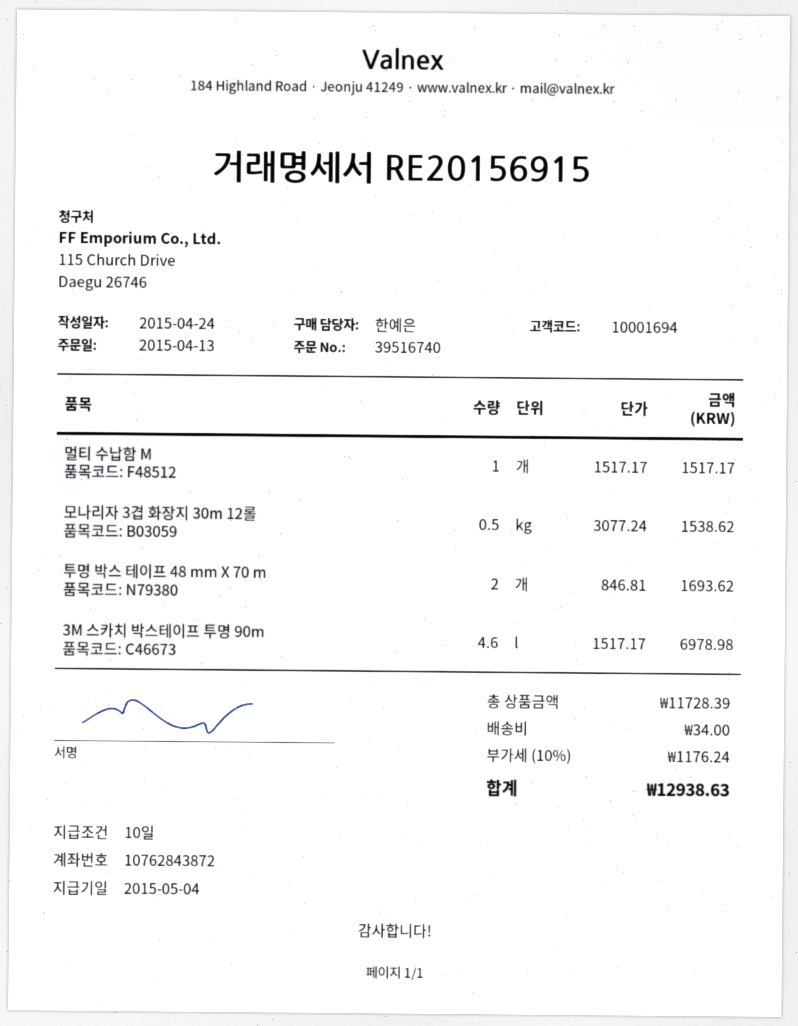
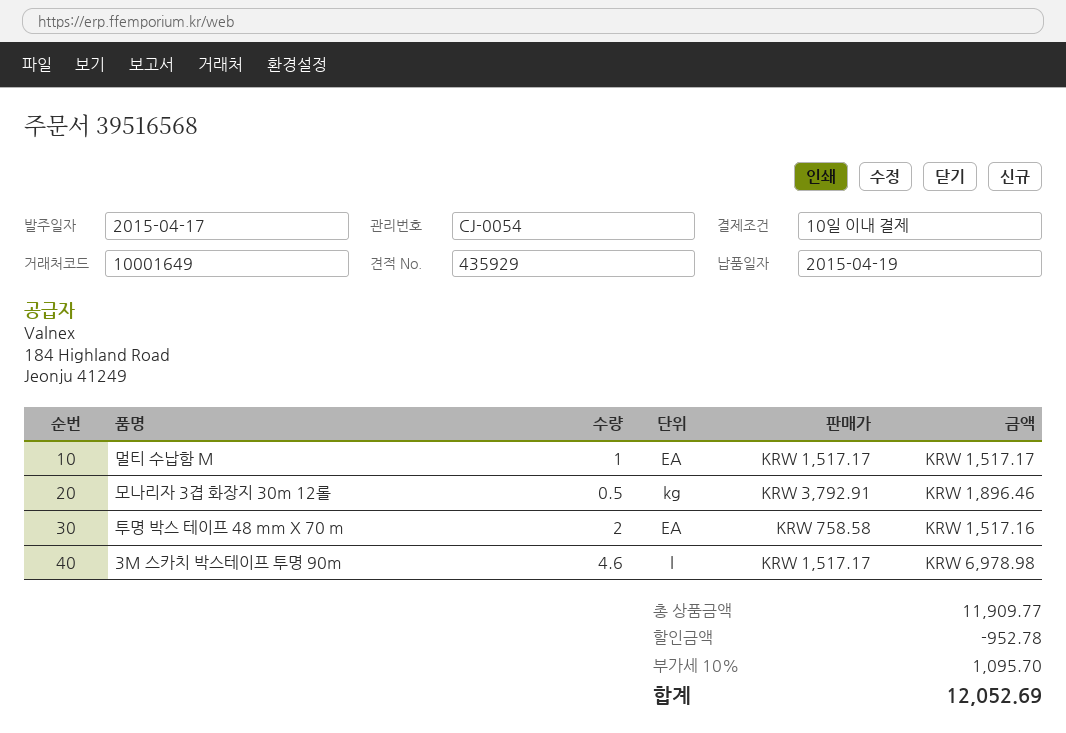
order number: 39516740 -> 39516568
order date: 2015-04-13 -> 2015-04-17
customer number: 10001694 -> 10001649
모나리자 3겹 화장지 30m 12롤: 0.5 x 3077.24 = 1538.62 -> 0.5 x 3792.91 = 1896.46
투명 박스 테이프 48 mm X 70 m: 2 x 846.81 = 1693.62 -> 2 x 758.58 = 1517.16
subtotal: 11728.39 -> 11909.77
discount: none -> 952.78
shipping: 34.00 -> none
tax: 10% = 1176.24 -> 10% = 1095.70
total: 12938.63 -> 12052.69

